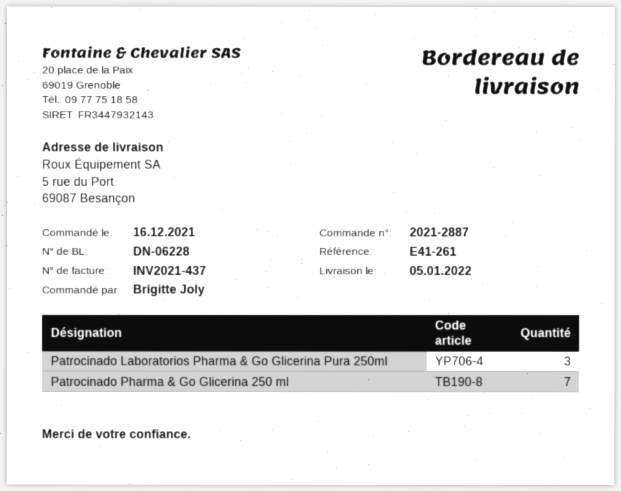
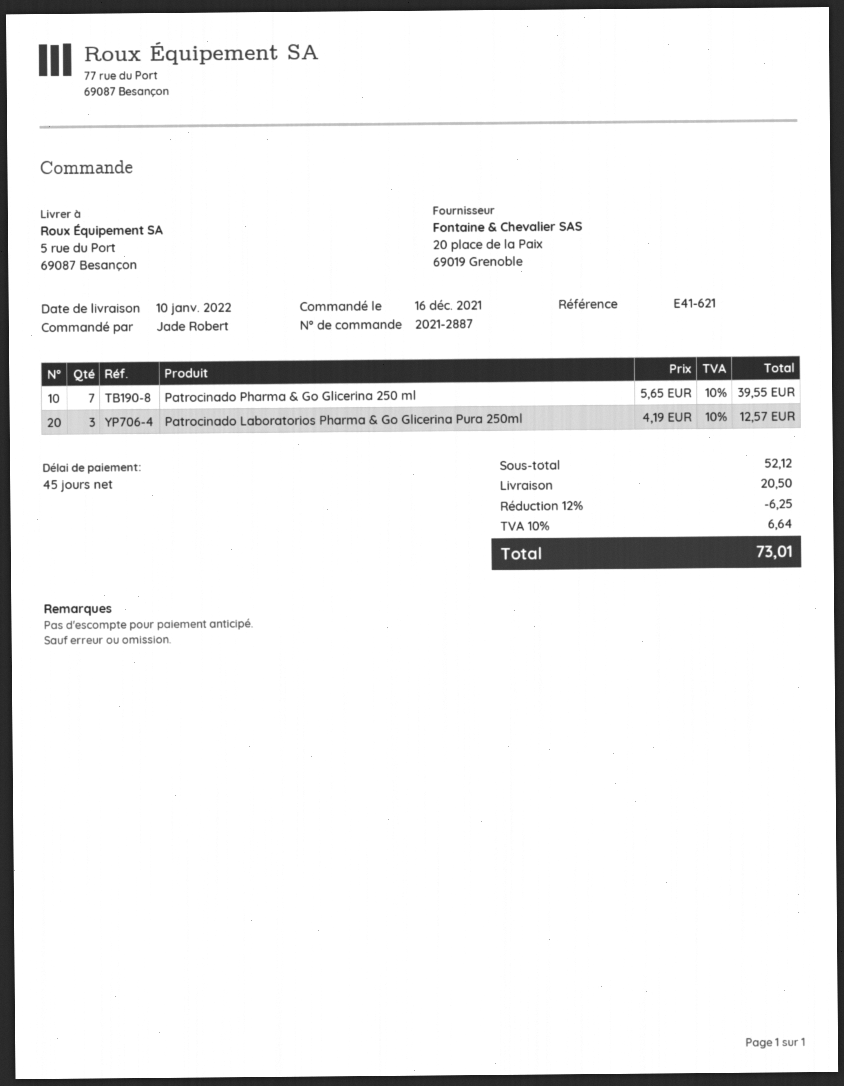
delivery date: 2022-01-05 -> 2022-01-10
reference: E41-261 -> E41-621
ordered by: Brigitte Joly -> Jade Robert

